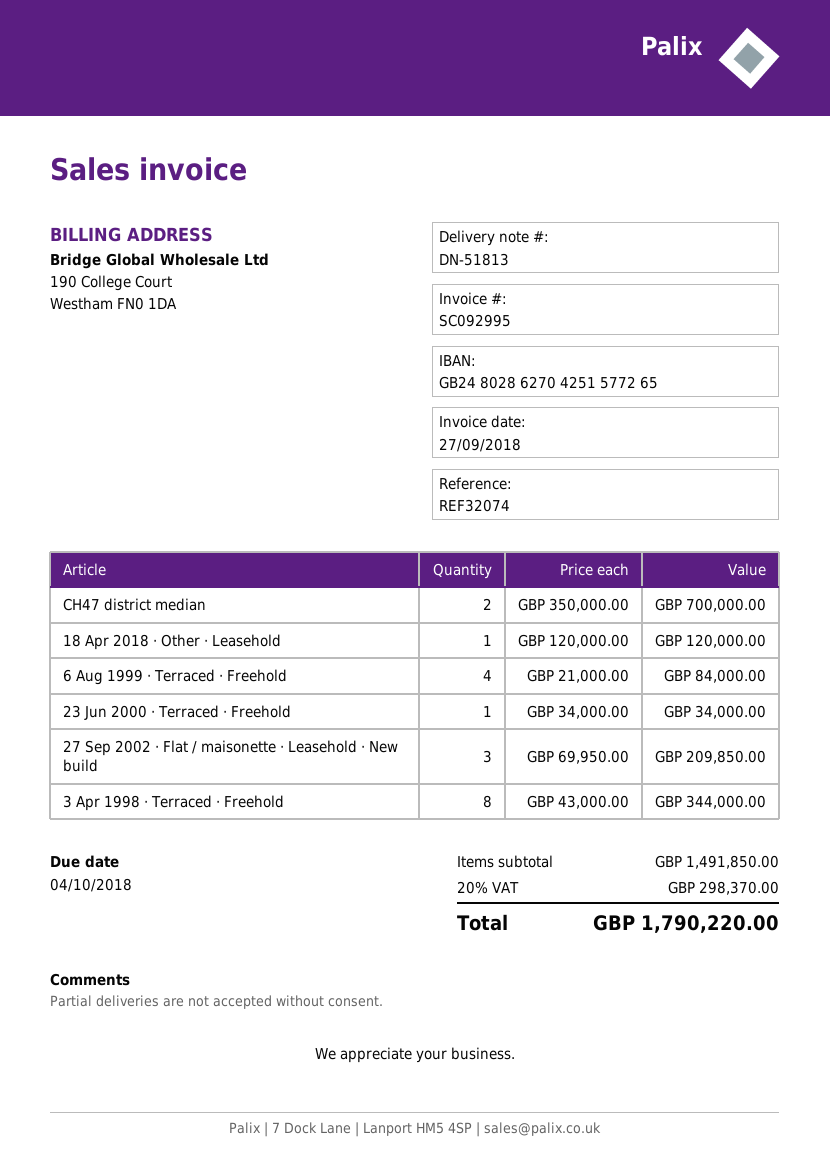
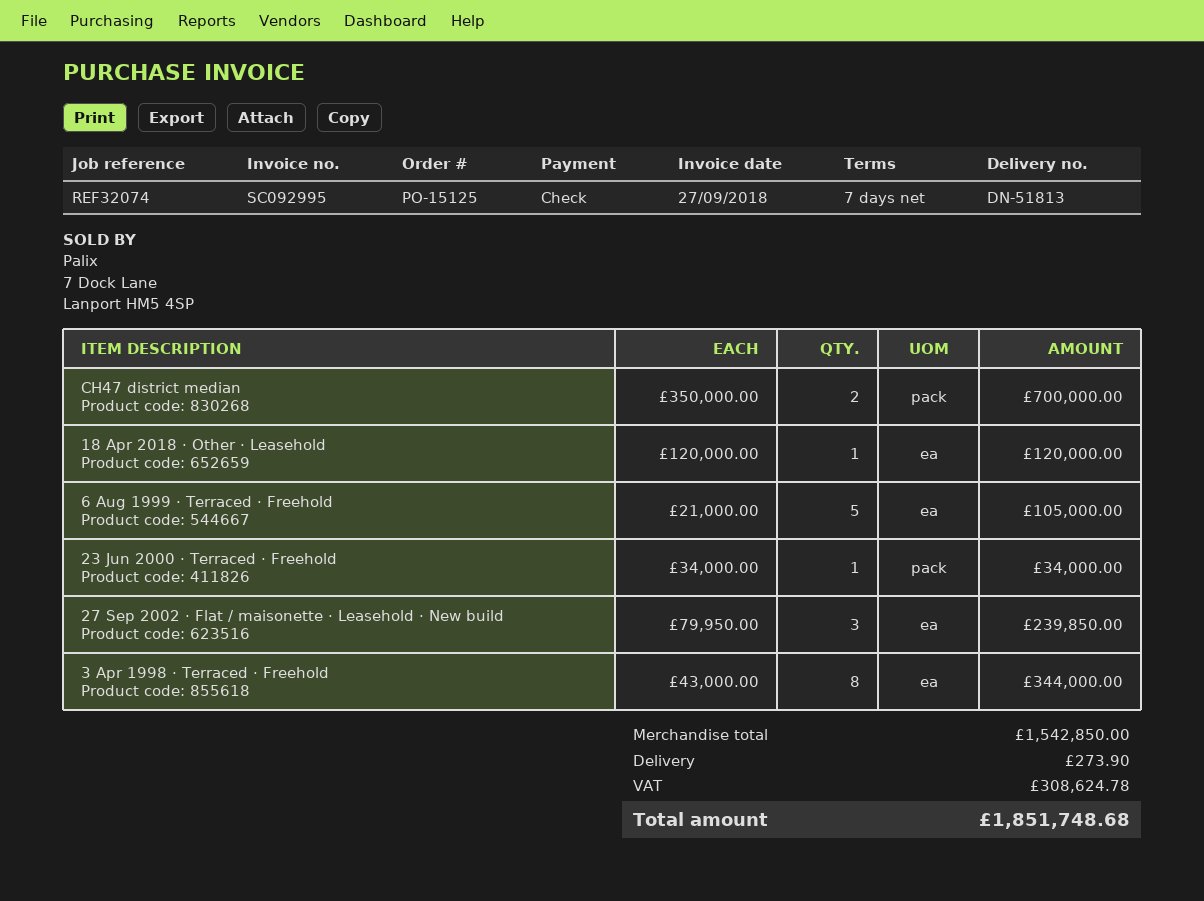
6 Aug 1999 · Terraced · Freehold: 4 x 21000.00 = 84000.00 -> 5 x 21000.00 = 105000.00
27 Sep 2002 · Flat / maisonette · Leasehold · New build: 3 x 69950.00 = 209850.00 -> 3 x 79950.00 = 239850.00
subtotal: 1491850.00 -> 1542850.00
shipping: none -> 273.90
tax: 298370.00 -> 308624.78
total: 1790220.00 -> 1851748.68

